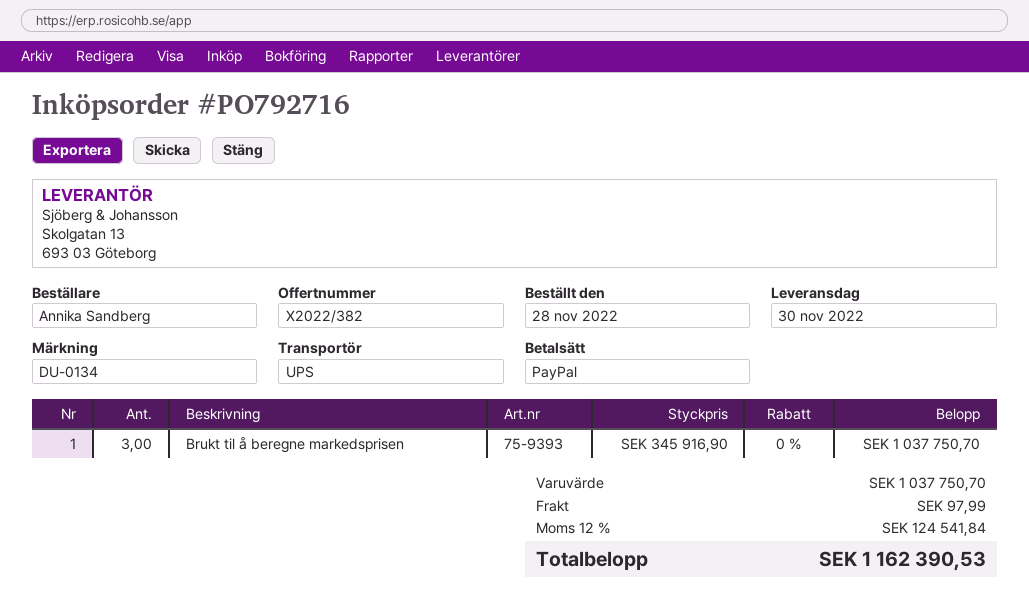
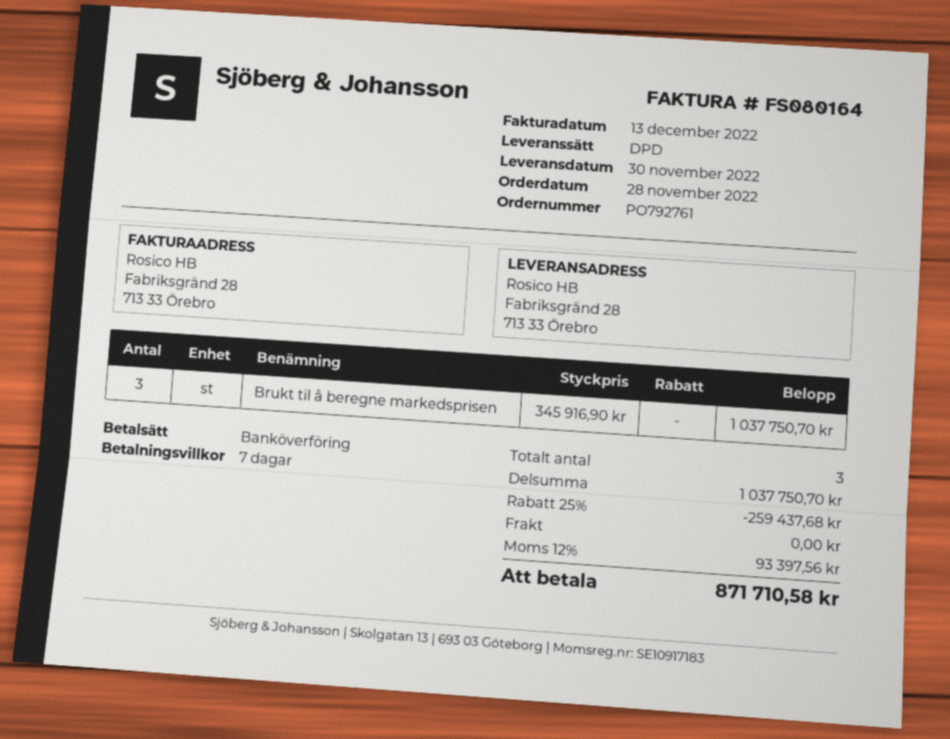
order number: PO792716 -> PO792761
payment method: PayPal -> bank transfer
shipping method: UPS -> DPD
discount: none -> 25% = 259437.68
shipping: 97.99 -> 0.00
tax: 12% = 124541.84 -> 12% = 93397.56
total: 1162390.53 -> 871710.58

